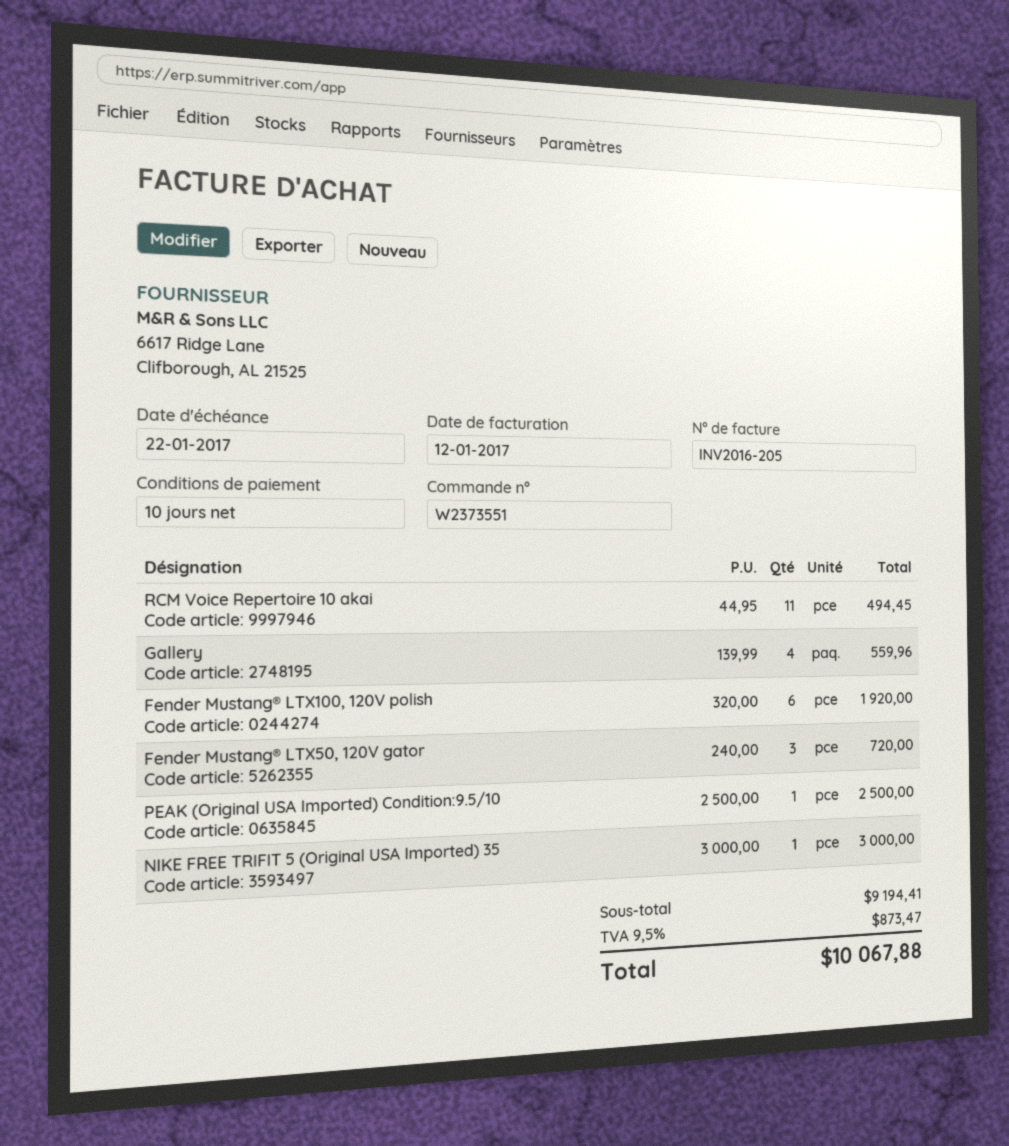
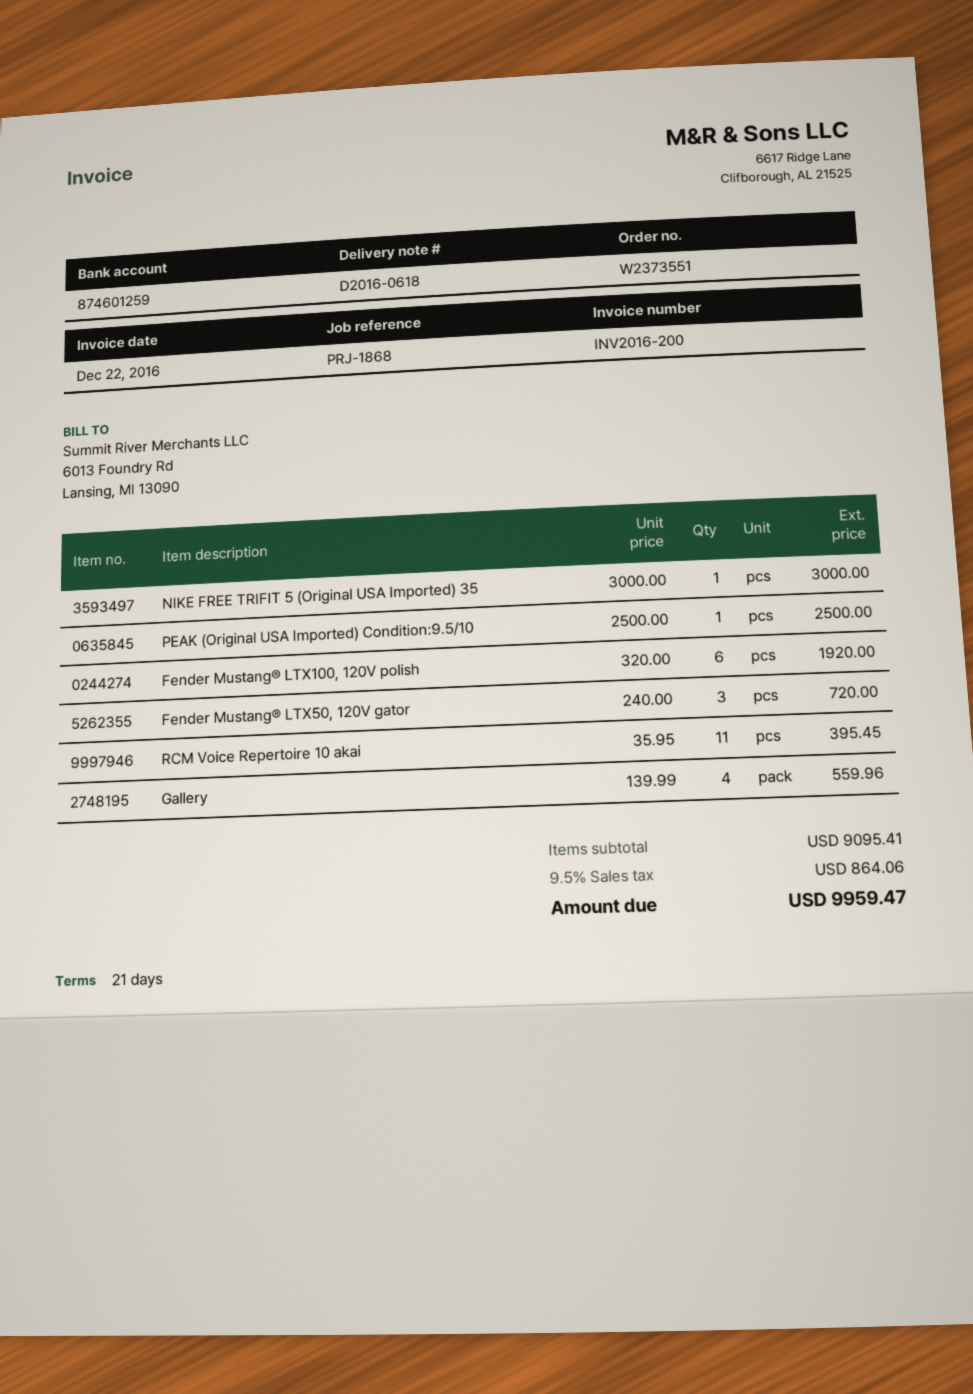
invoice number: INV2016-205 -> INV2016-200
invoice date: 2017-01-12 -> 2016-12-22
payment terms: 10 days -> 21 days
RCM Voice Repertoire 10 akai: 11 x 44.95 = 494.45 -> 11 x 35.95 = 395.45
subtotal: 9194.41 -> 9095.41
tax: 9.5% = 873.47 -> 9.5% = 864.06
total: 10067.88 -> 9959.47

